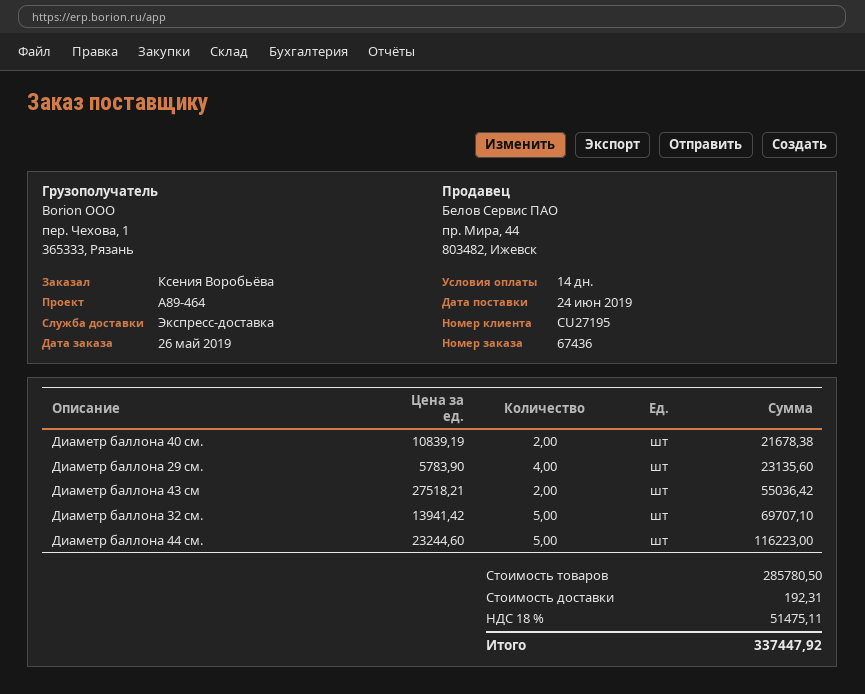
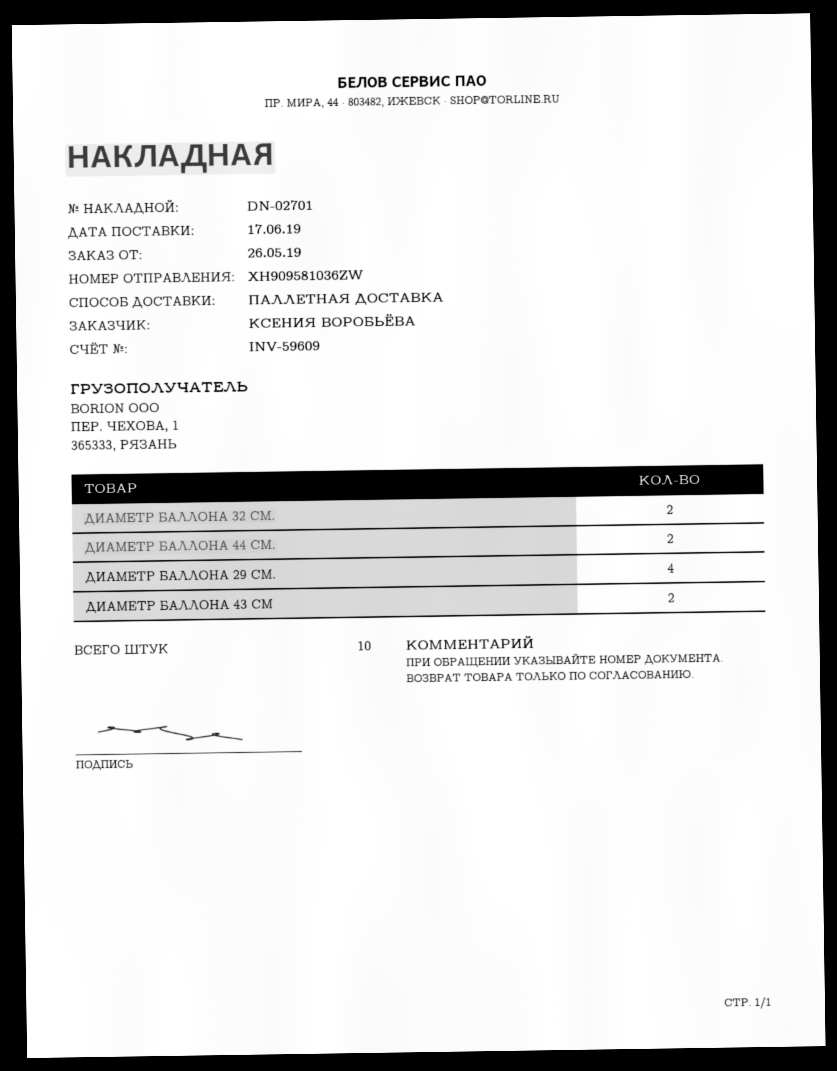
delivery date: 2019-06-24 -> 2019-06-17
shipping method: express -> pallet freight
Диаметр баллона 40 см.: 2 -> none
Диаметр баллона 32 см.: 5 -> 2
Диаметр баллона 44 см.: 5 -> 2

